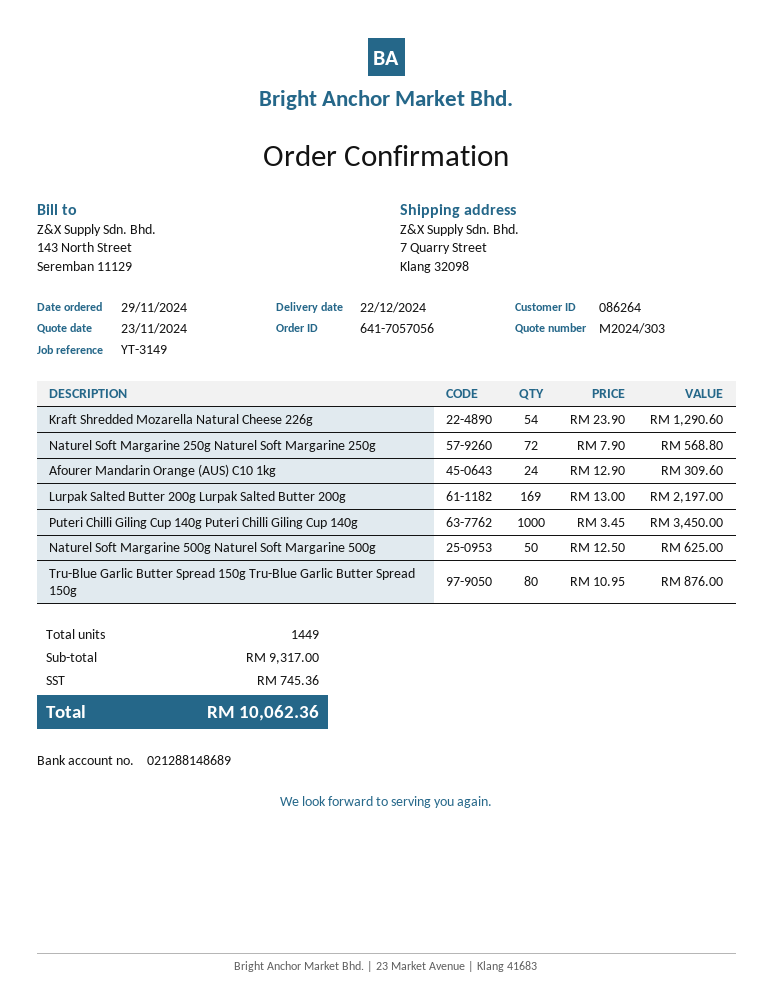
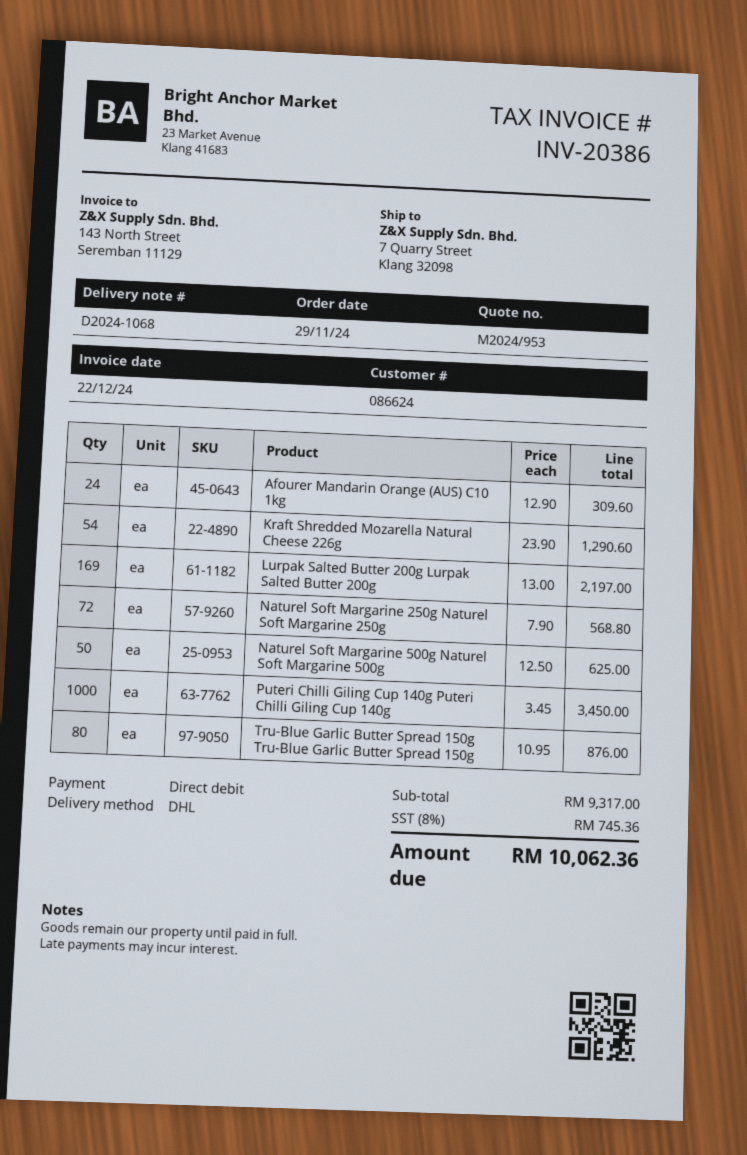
quote number: M2024/303 -> M2024/953
customer number: 086264 -> 086624

